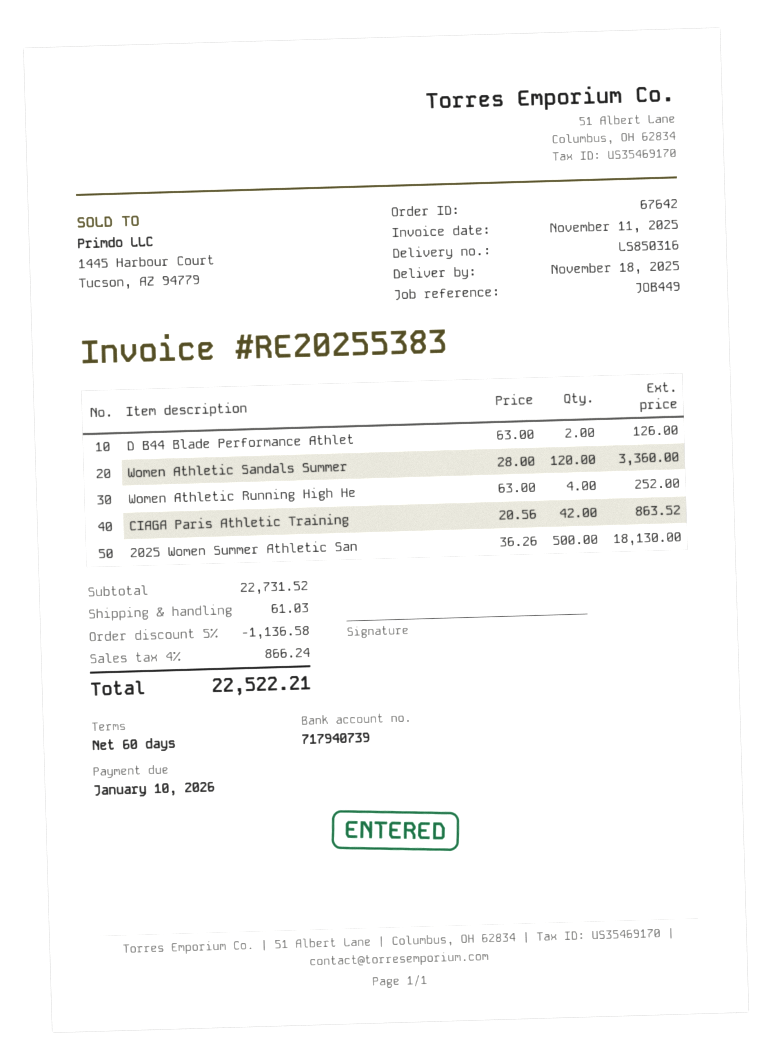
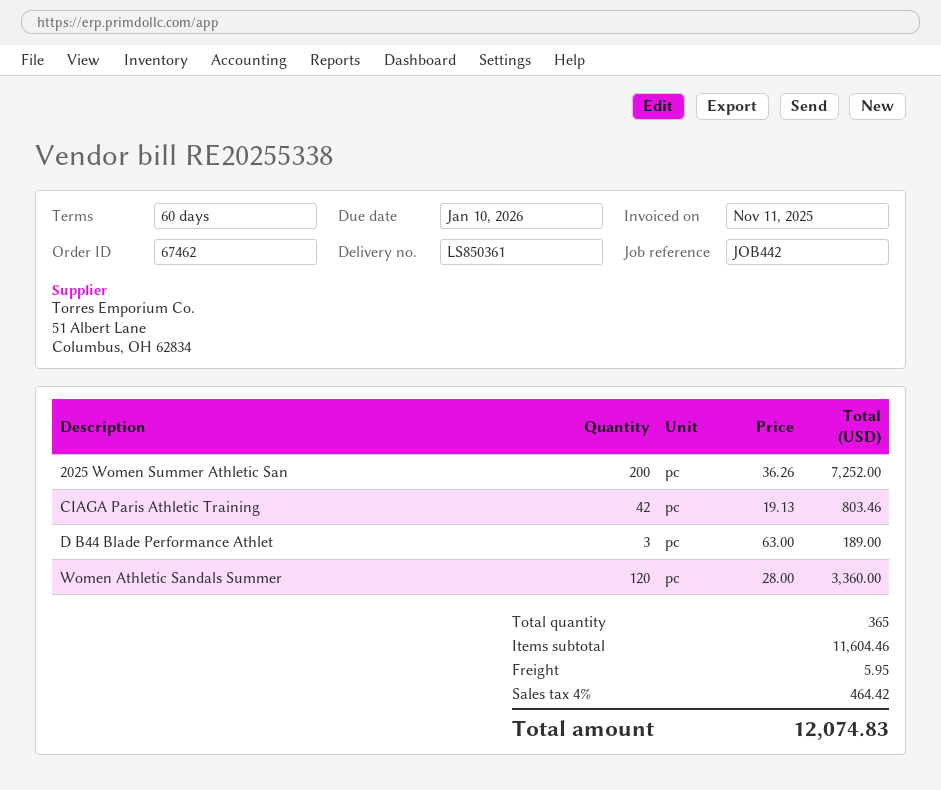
order number: 67642 -> 67462
delivery note number: LS850316 -> LS850361
invoice number: RE20255383 -> RE20255338
reference: JOB449 -> JOB442
D B44 Blade Performance Athlet: 2 x 63.00 = 126.00 -> 3 x 63.00 = 189.00
Women Athletic Running High He: 4 x 63.00 = 252.00 -> none
CIAGA Paris Athletic Training: 42 x 20.56 = 863.52 -> 42 x 19.13 = 803.46
2025 Women Summer Athletic San: 500 x 36.26 = 18130.00 -> 200 x 36.26 = 7252.00
subtotal: 22731.52 -> 11604.46
discount: 5% = 1136.58 -> none
shipping: 61.03 -> 5.95
tax: 4% = 866.24 -> 4% = 464.42
total: 22522.21 -> 12074.83

